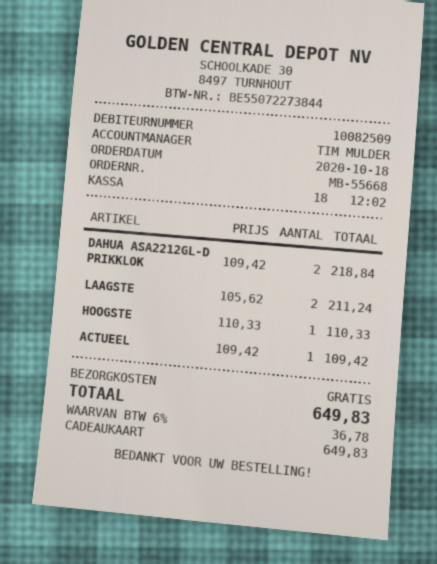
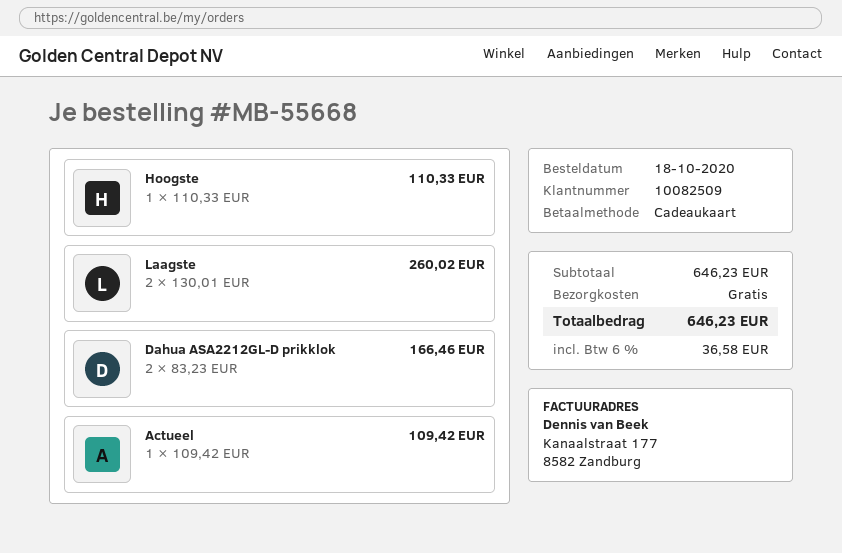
DAHUA ASA2212GL-D PRIKKLOK: 2 x 109.42 = 218.84 -> 2 x 83.23 = 166.46
LAAGSTE: 2 x 105.62 = 211.24 -> 2 x 130.01 = 260.02
tax: 6% = 36.78 -> 6% = 36.58
total: 649.83 -> 646.23

